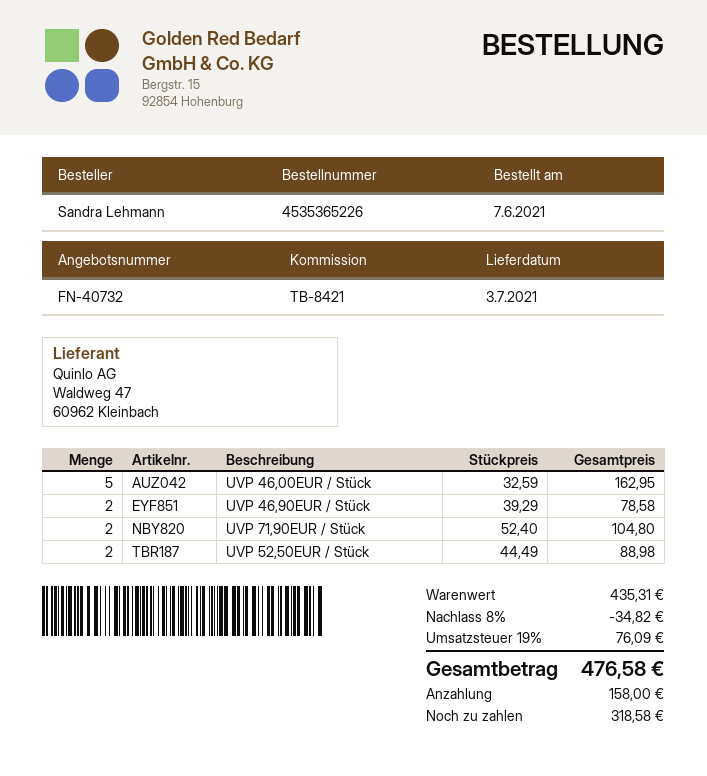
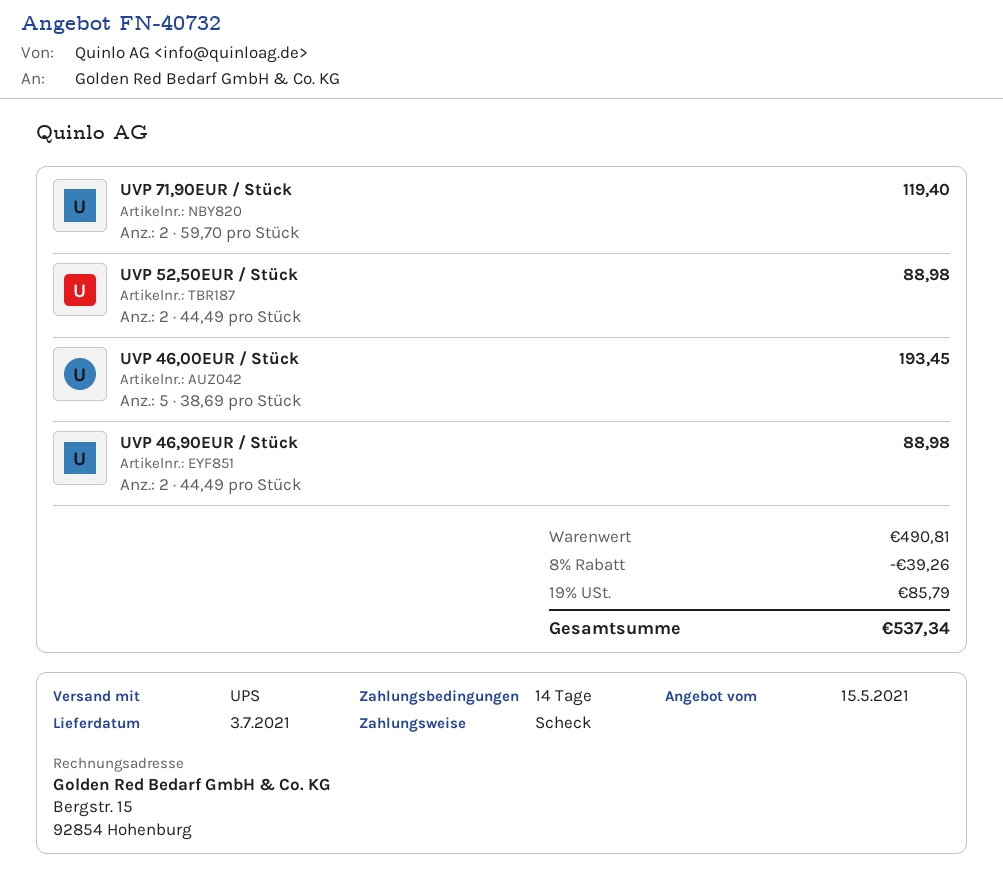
UVP 46,00EUR / Stück: 5 x 32.59 = 162.95 -> 5 x 38.69 = 193.45
UVP 46,90EUR / Stück: 2 x 39.29 = 78.58 -> 2 x 44.49 = 88.98
UVP 71,90EUR / Stück: 2 x 52.40 = 104.80 -> 2 x 59.70 = 119.40
subtotal: 435.31 -> 490.81
discount: 8% = 34.82 -> 8% = 39.26
tax: 19% = 76.09 -> 19% = 85.79
total: 476.58 -> 537.34

